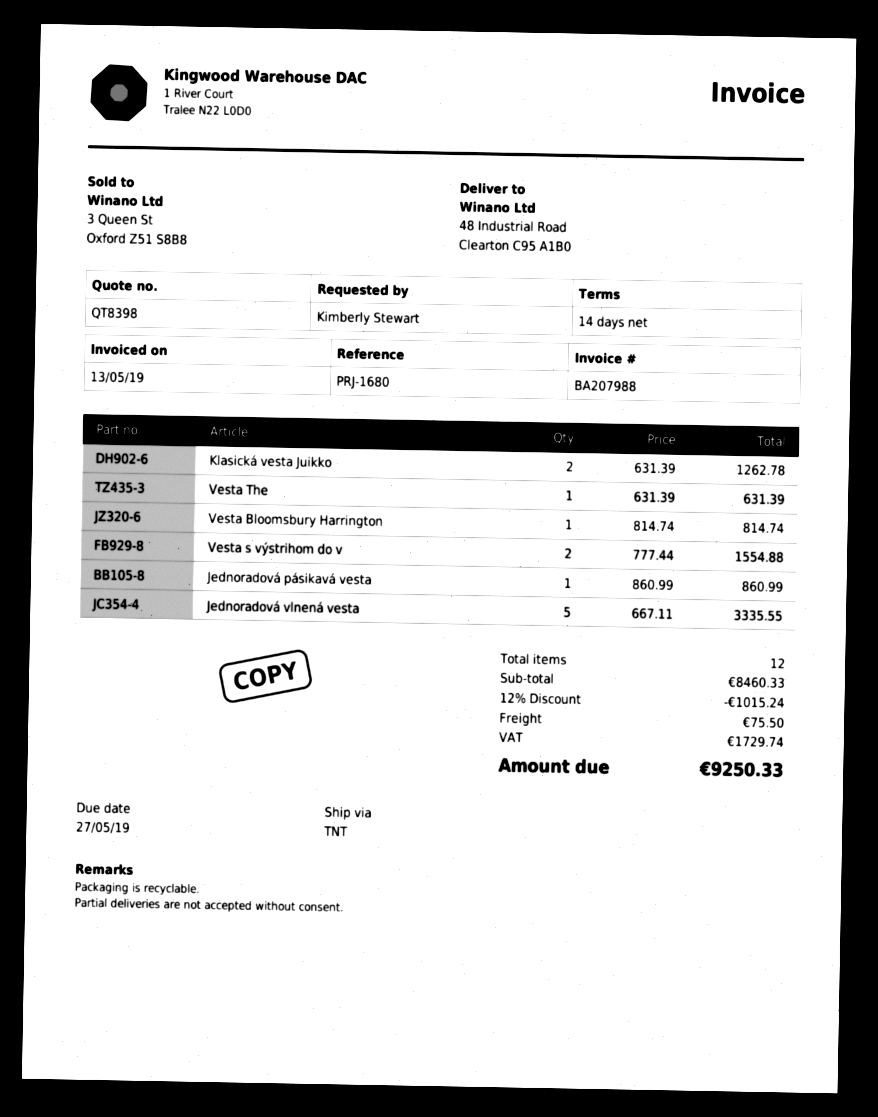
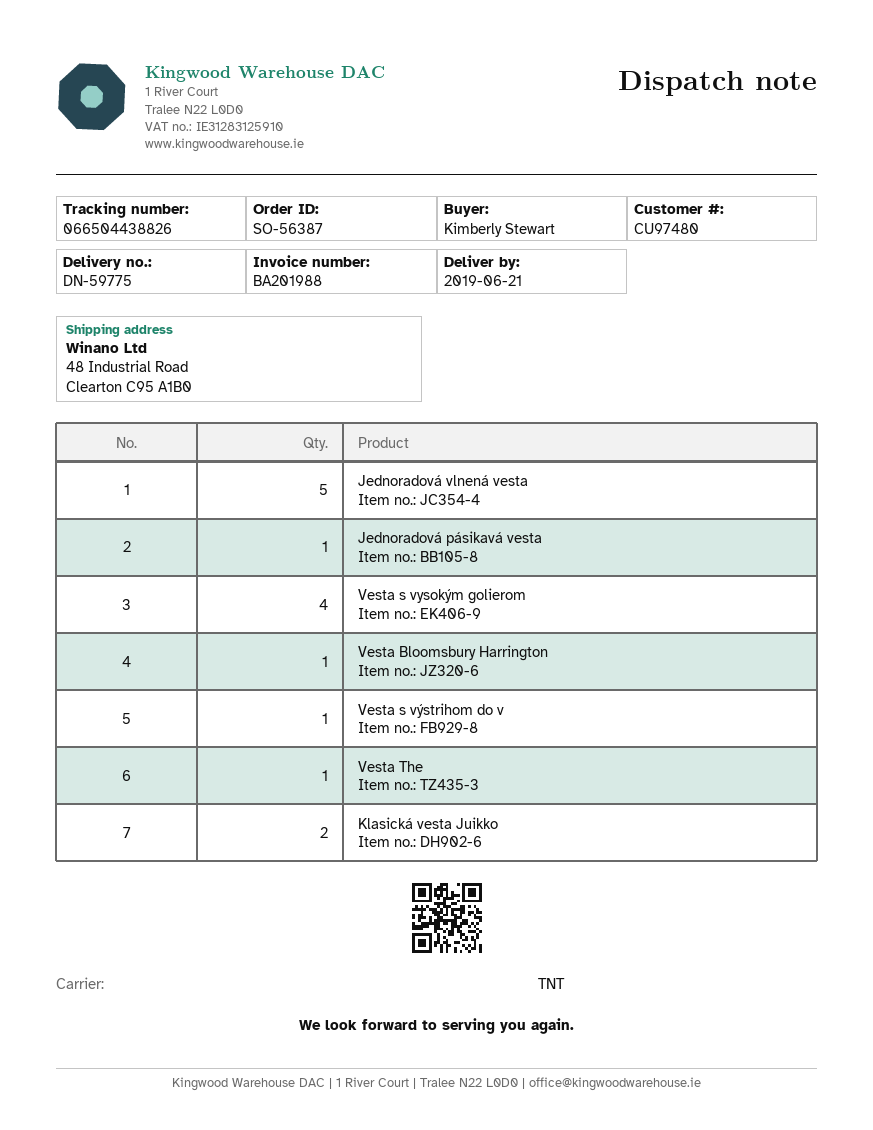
invoice number: BA207988 -> BA201988
Vesta s výstrihom do v: 2 -> 1
Vesta s vysokým golierom: none -> 4

